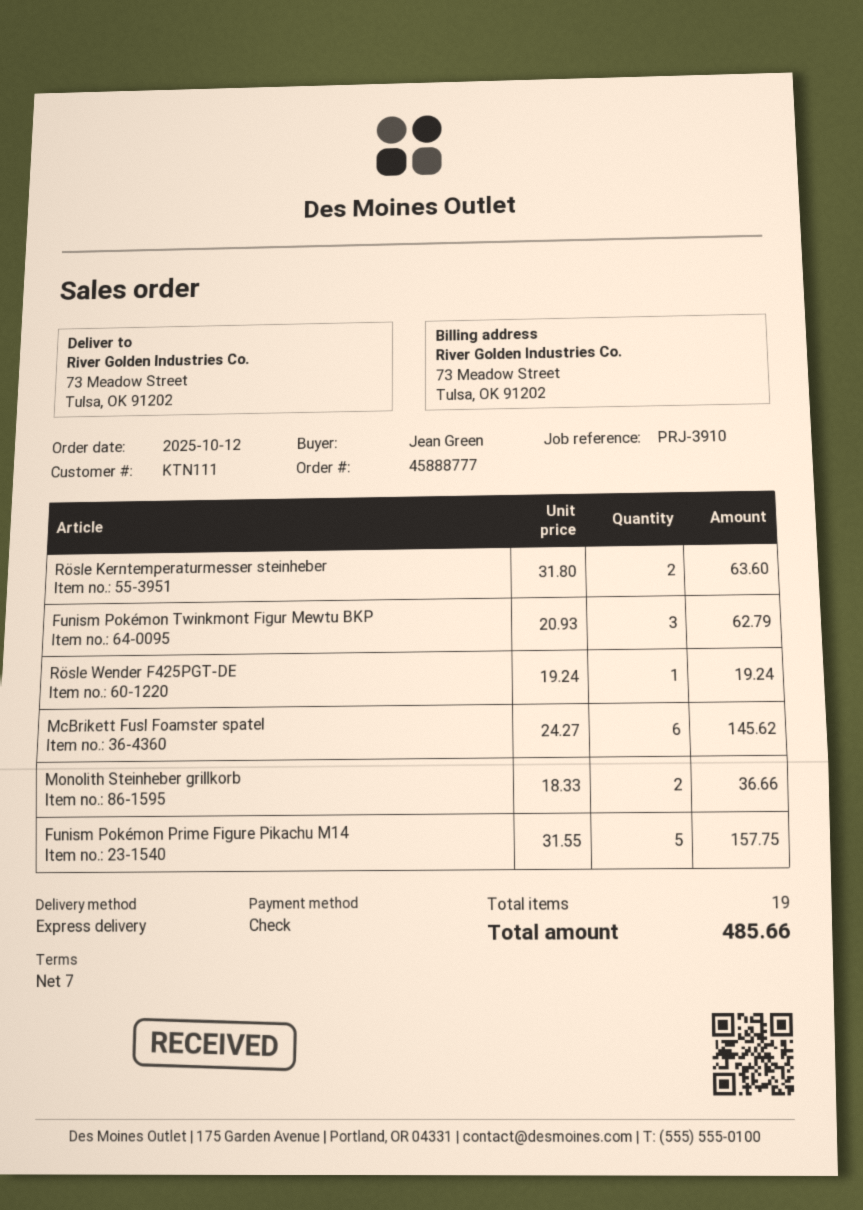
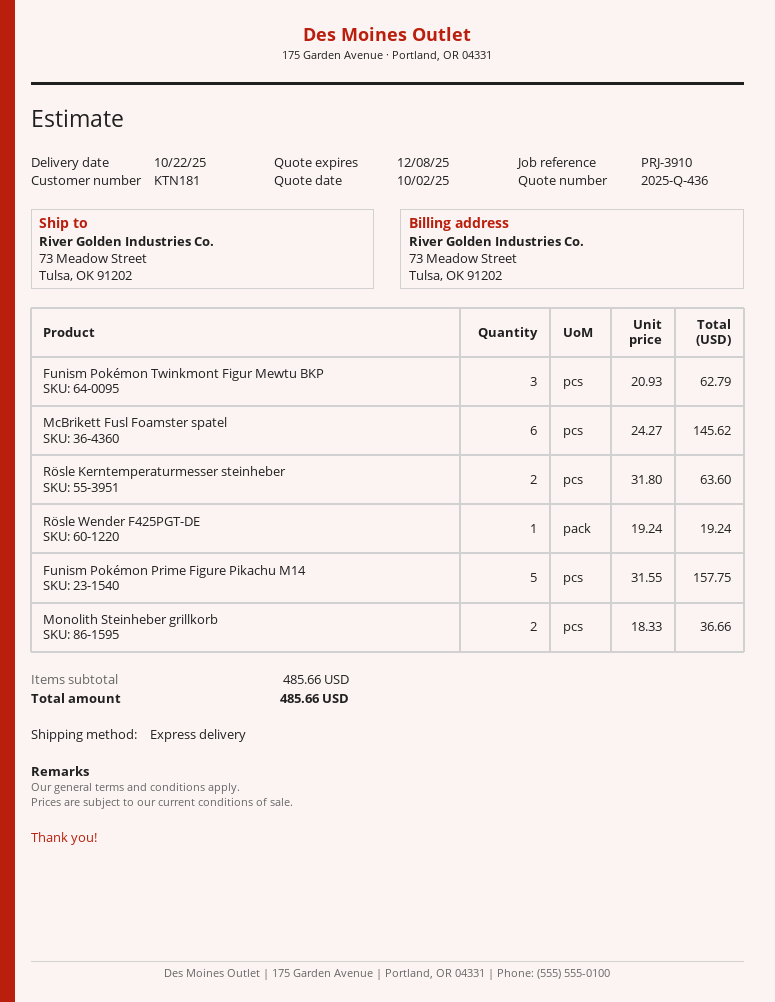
customer number: KTN111 -> KTN181

